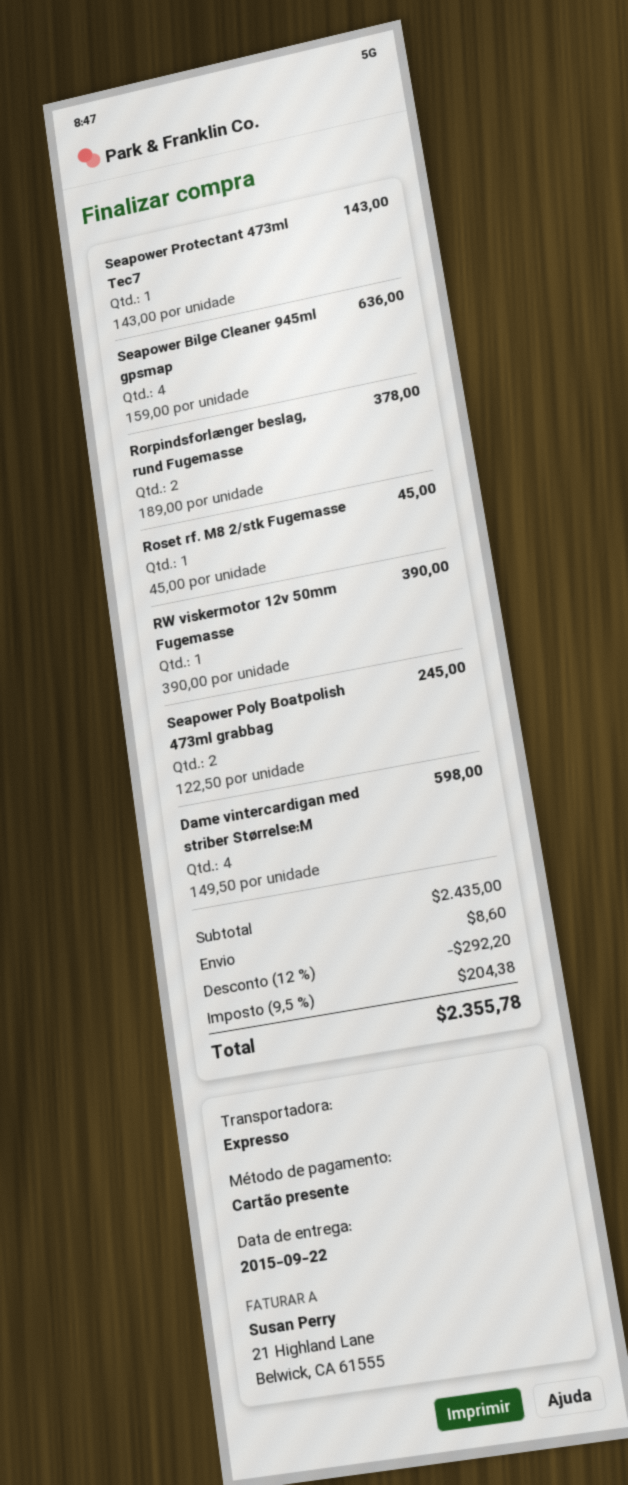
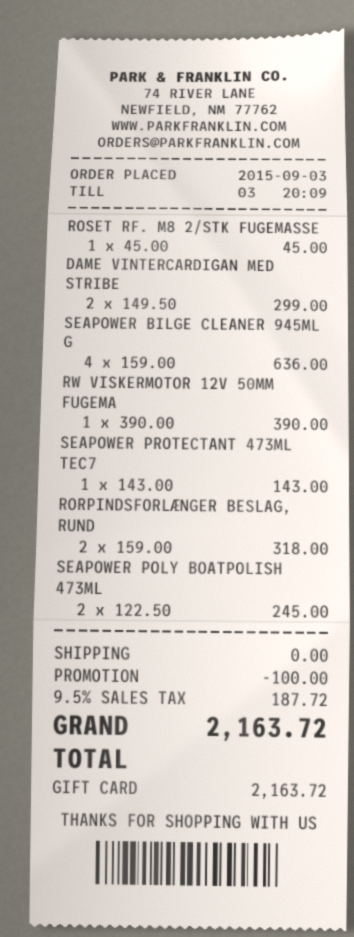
Rorpindsforlænger beslag, rund Fugemasse: 2 x 189.00 = 378.00 -> 2 x 159.00 = 318.00
Dame vintercardigan med striber Størrelse:M: 4 x 149.50 = 598.00 -> 2 x 149.50 = 299.00
discount: 292.20 -> 100.00
shipping: 8.60 -> 0.00
tax: 9.5% = 204.38 -> 9.5% = 187.72
total: 2355.78 -> 2163.72

